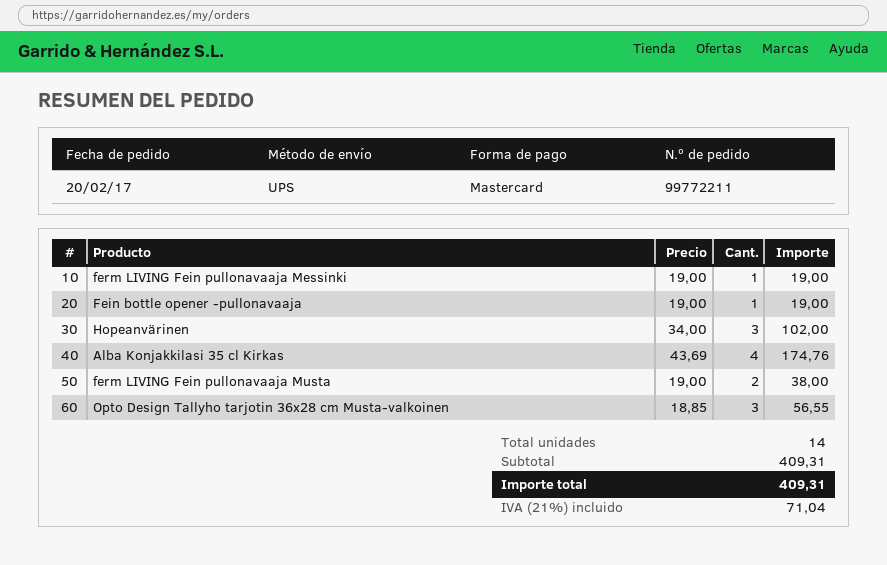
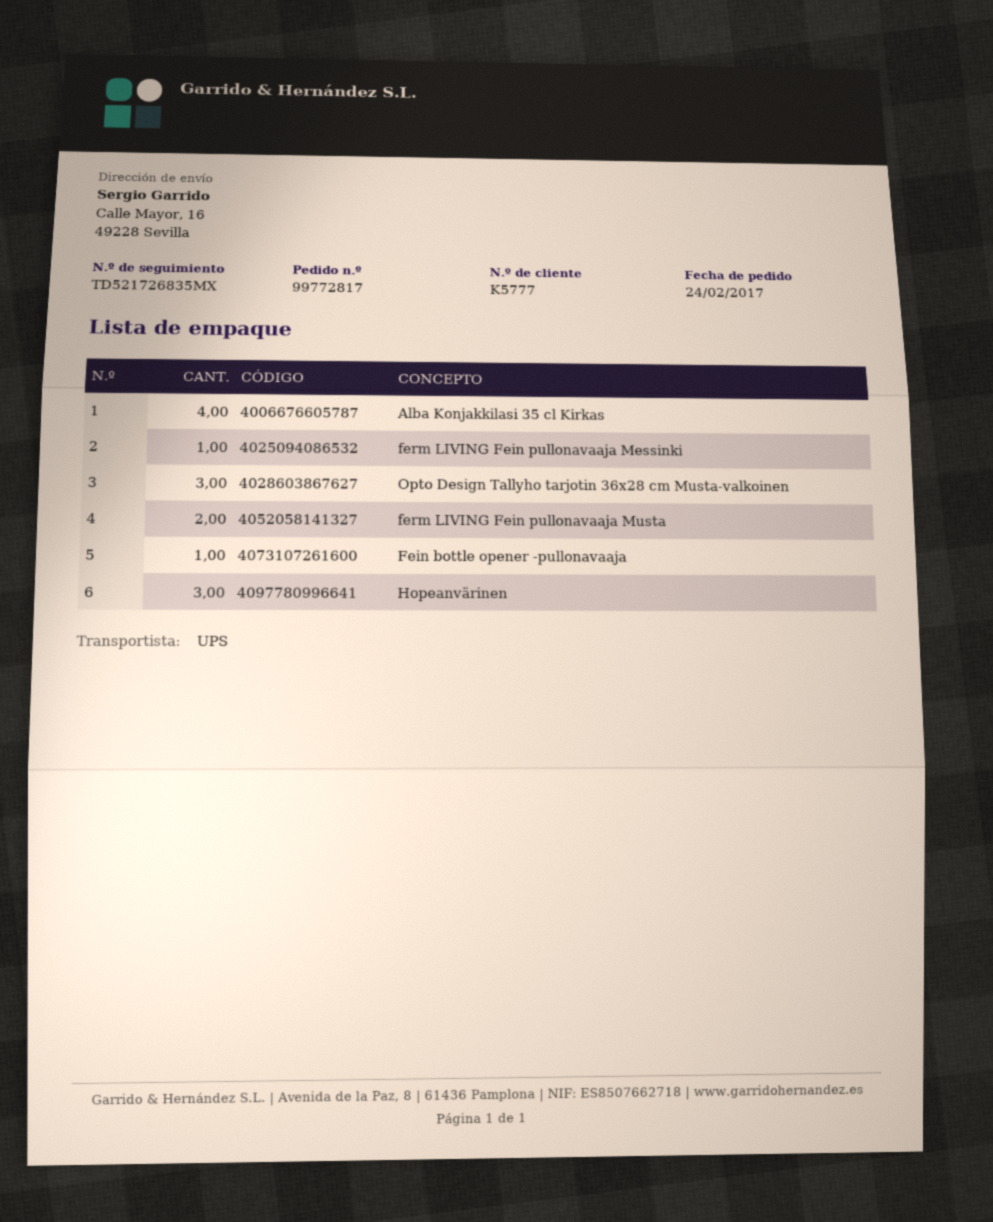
order number: 99772211 -> 99772817
order date: 2017-02-20 -> 2017-02-24

